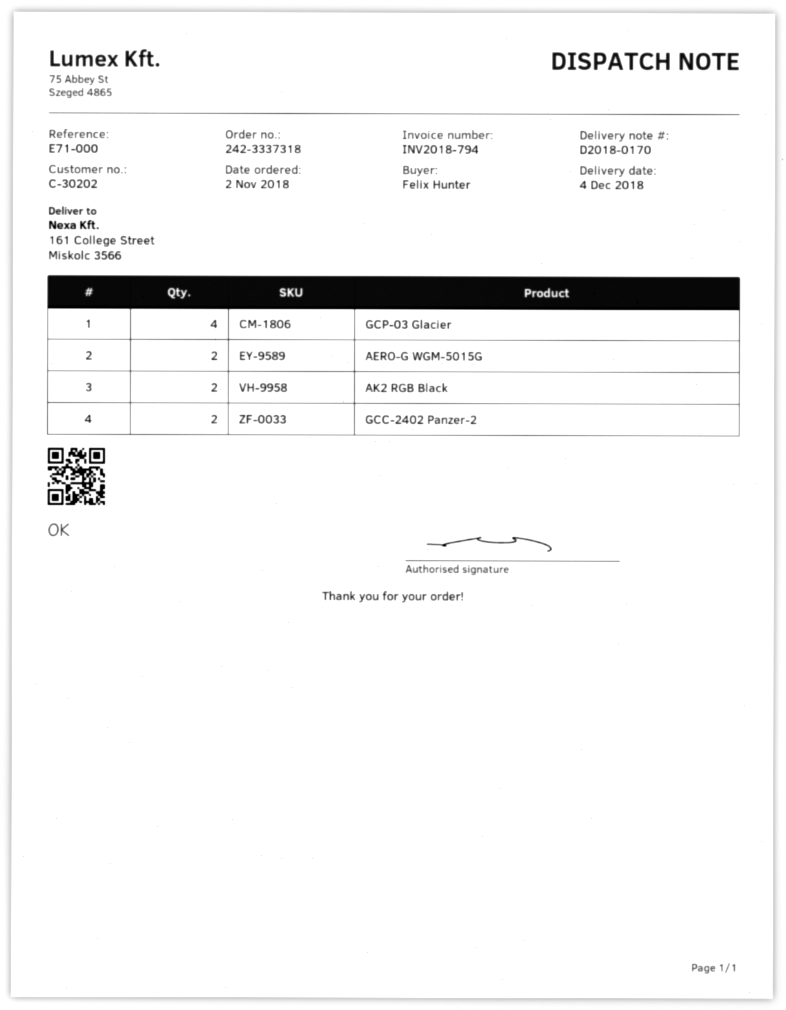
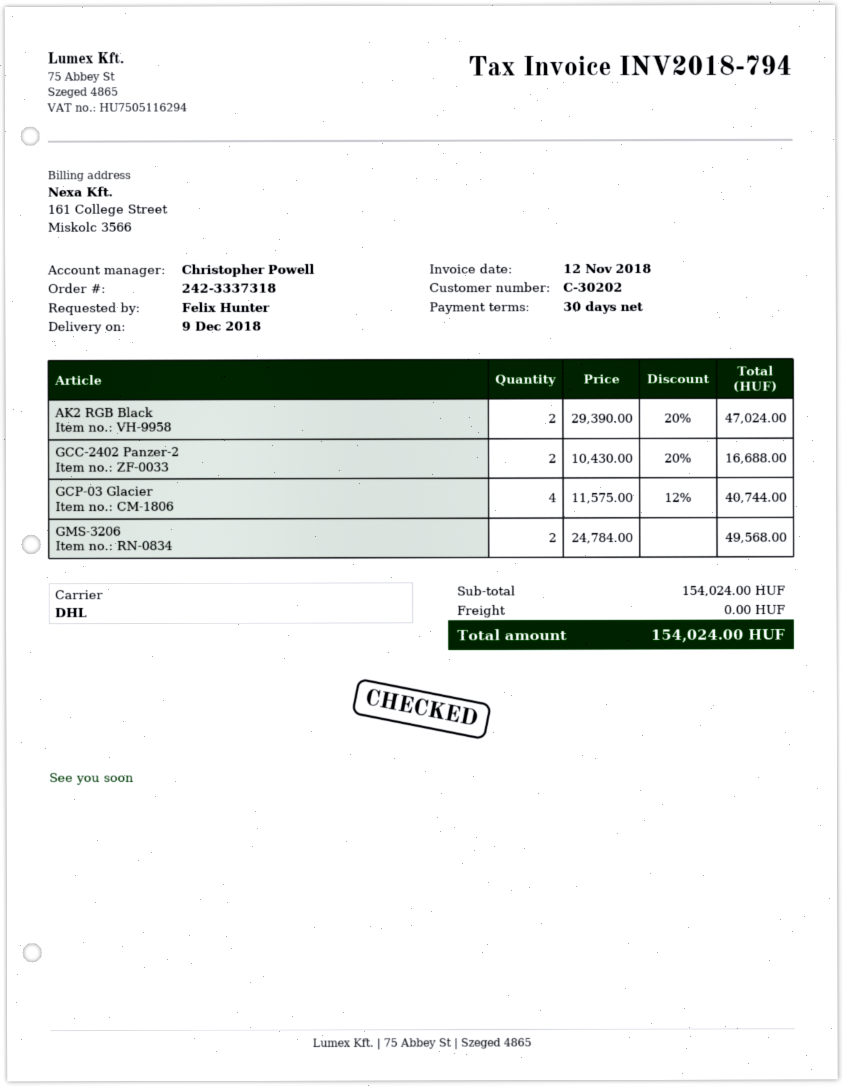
delivery date: 2018-12-04 -> 2018-12-09
AERO-G WGM-5015G: 2 -> none
GMS-3206: none -> 2

